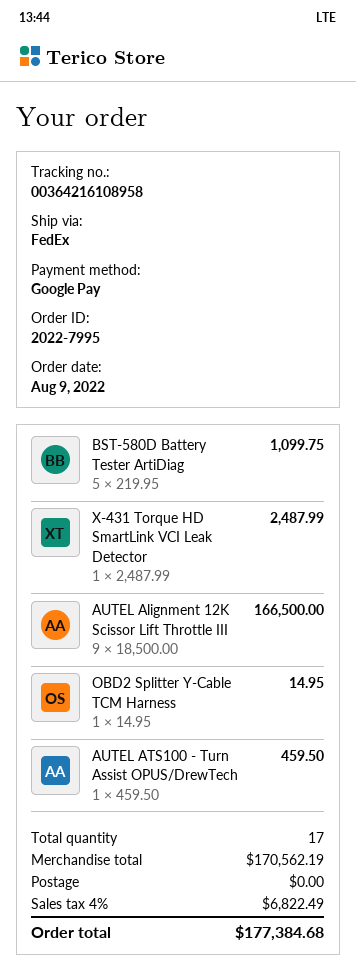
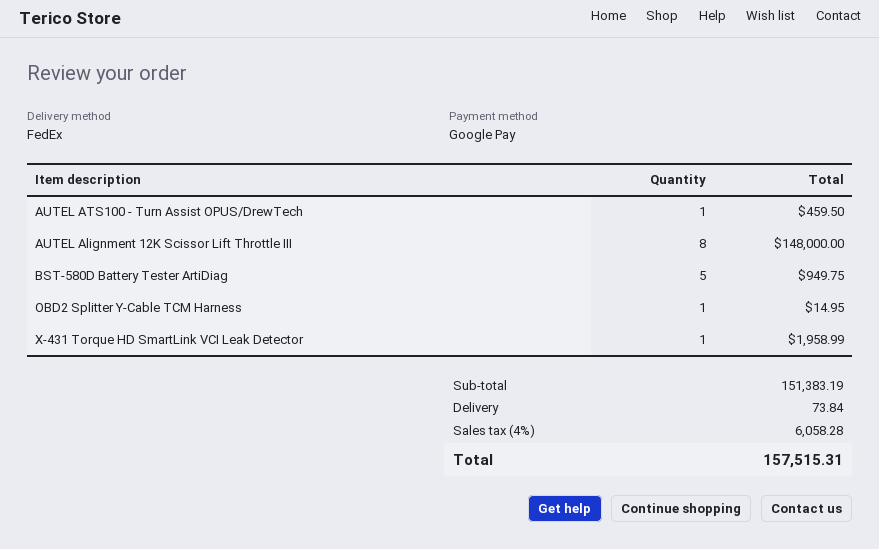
BST-580D Battery Tester ArtiDiag: 5 for 1099.75 -> 5 for 949.75
X-431 Torque HD SmartLink VCI Leak Detector: 1 for 2487.99 -> 1 for 1958.99
AUTEL Alignment 12K Scissor Lift Throttle III: 9 for 166500.00 -> 8 for 148000.00
subtotal: 170562.19 -> 151383.19
shipping: 0.00 -> 73.84
tax: 4% = 6822.49 -> 4% = 6058.28
total: 177384.68 -> 157515.31

